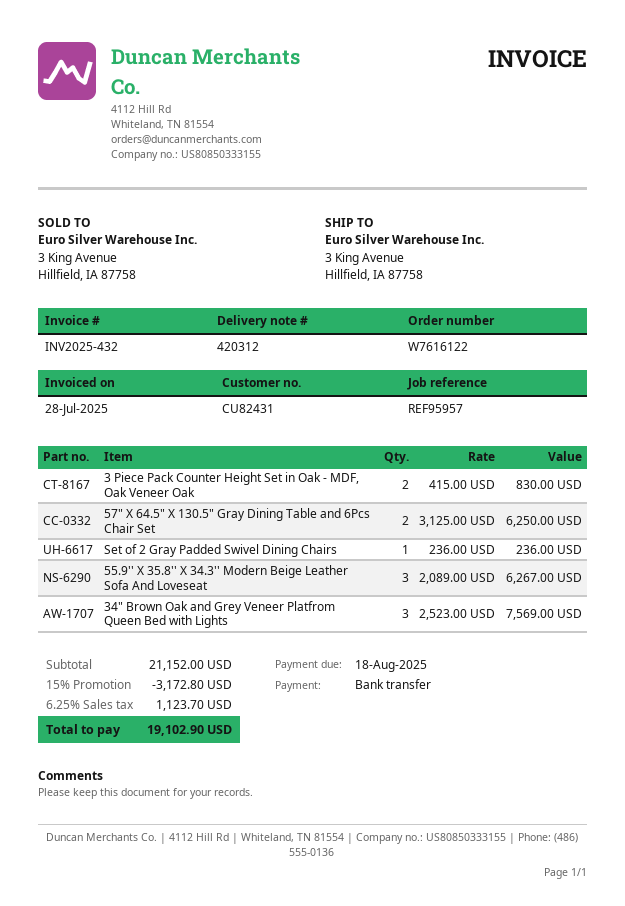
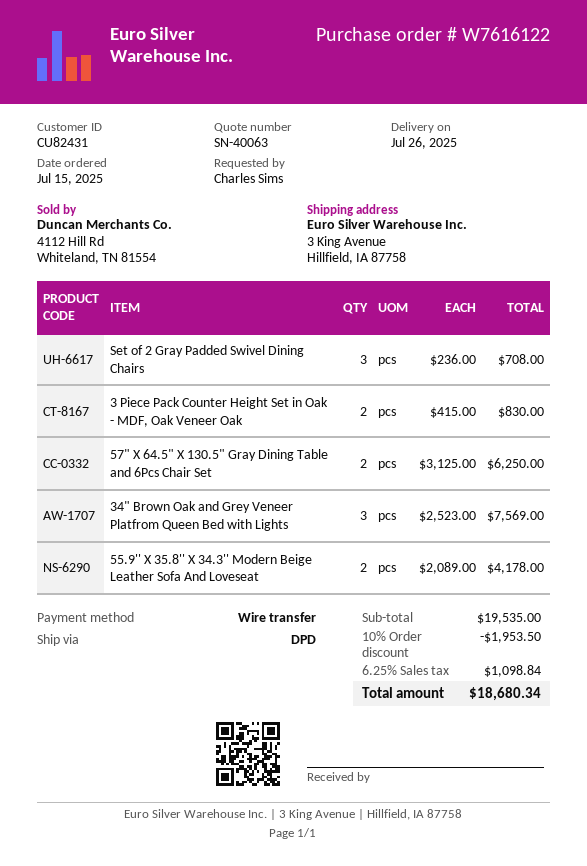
Set of 2 Gray Padded Swivel Dining Chairs: 1 x 236.00 = 236.00 -> 3 x 236.00 = 708.00
55.9'' X 35.8'' X 34.3'' Modern Beige Leather Sofa And Loveseat: 3 x 2089.00 = 6267.00 -> 2 x 2089.00 = 4178.00
subtotal: 21152.00 -> 19535.00
discount: 15% = 3172.80 -> 10% = 1953.50
tax: 6.25% = 1123.70 -> 6.25% = 1098.84
total: 19102.90 -> 18680.34

